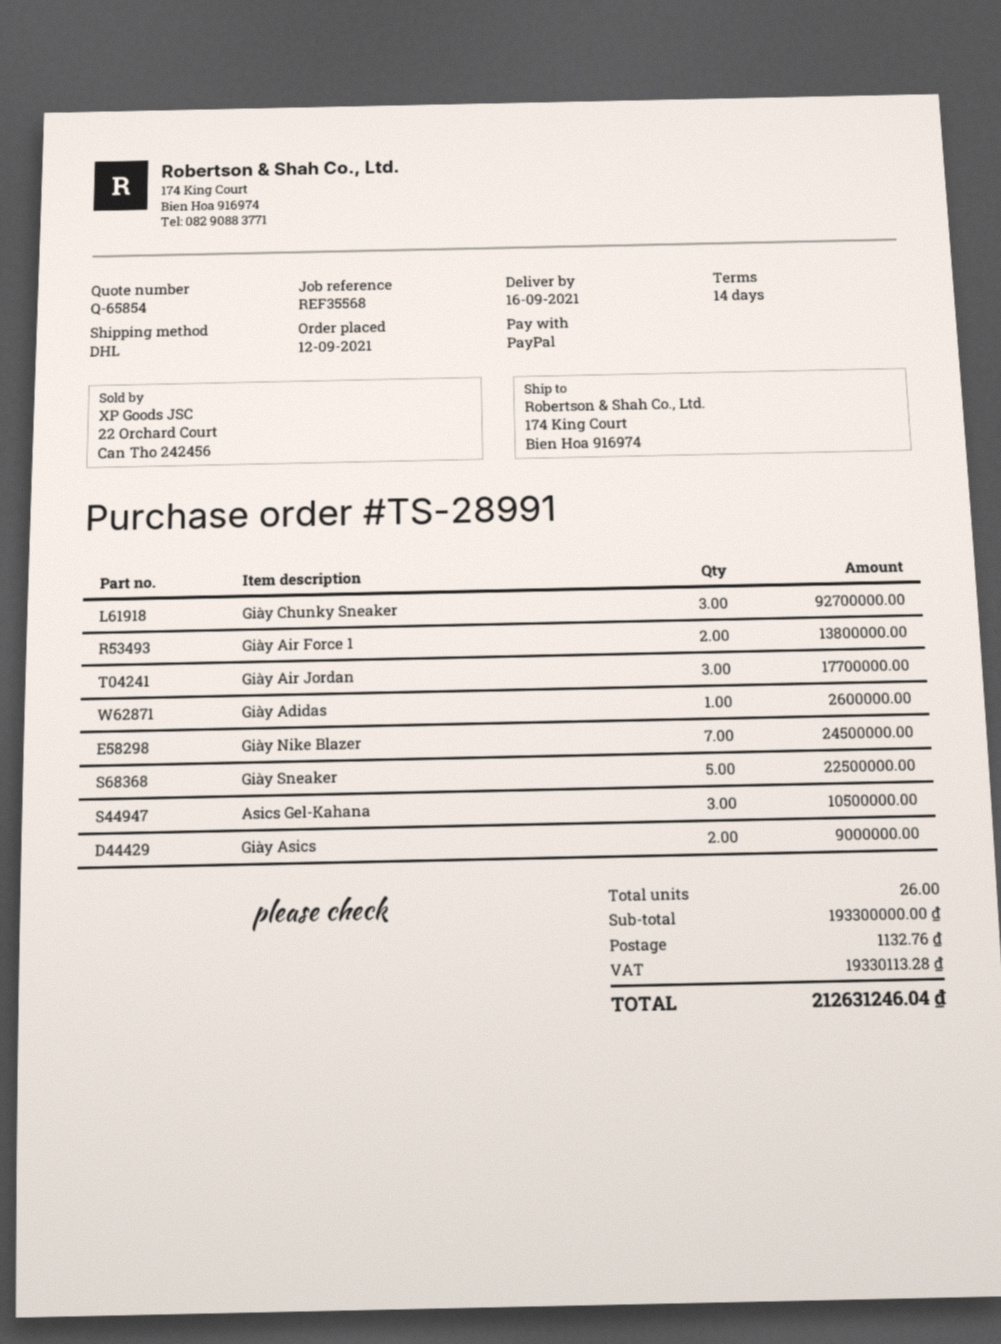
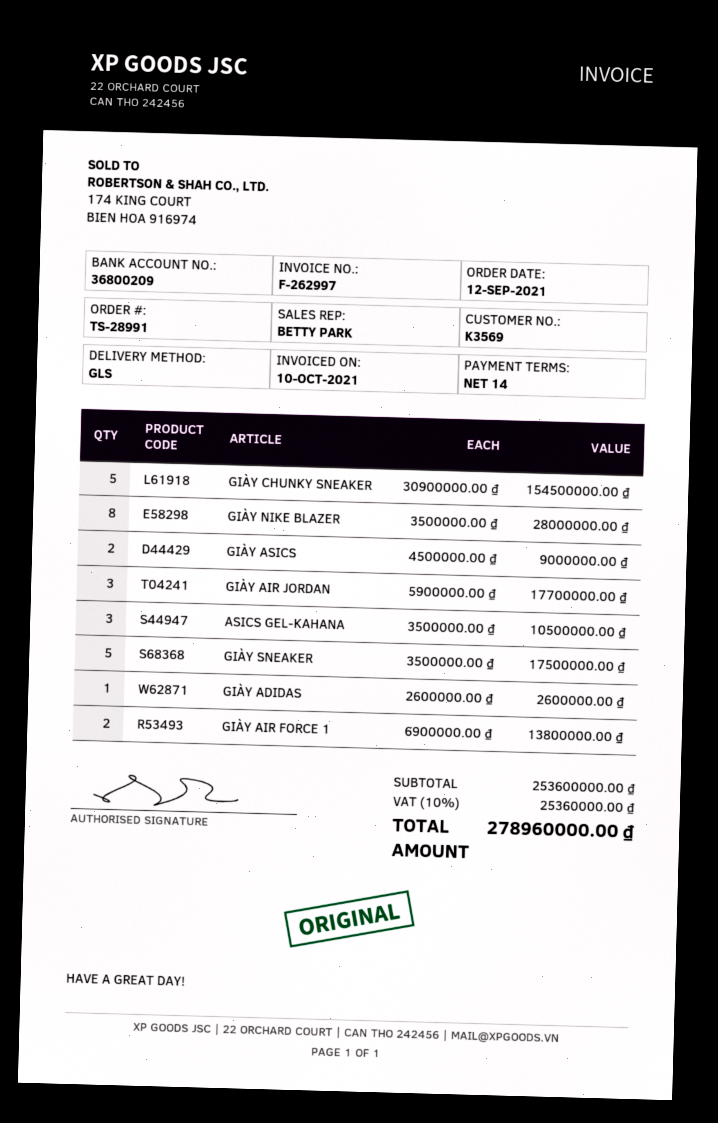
shipping method: DHL -> GLS
Giày Chunky Sneaker: 3 for 92700000.00 -> 5 for 154500000.00
Giày Nike Blazer: 7 for 24500000.00 -> 8 for 28000000.00
Giày Sneaker: 5 for 22500000.00 -> 5 for 17500000.00
subtotal: 193300000.00 -> 253600000.00
shipping: 1132.76 -> none
tax: 19330113.28 -> 25360000.00
total: 212631246.04 -> 278960000.00

